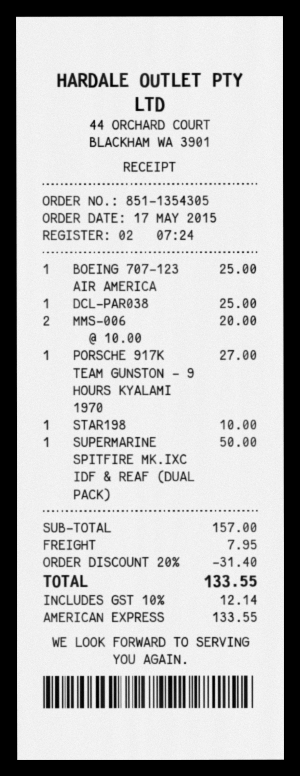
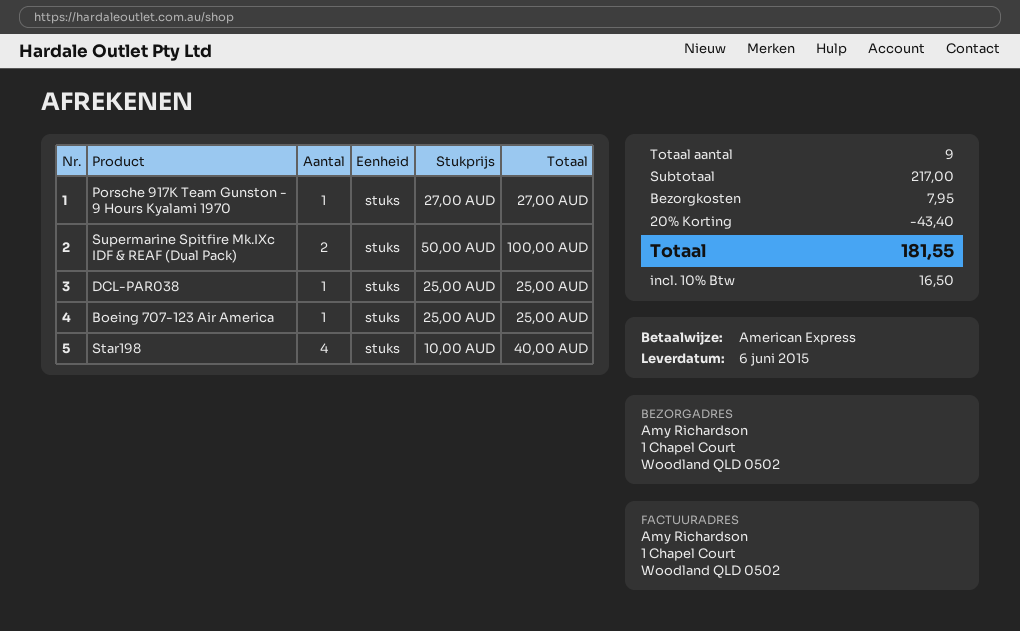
MMS-006: 2 x 10.00 = 20.00 -> none
STAR198: 1 x 10.00 = 10.00 -> 4 x 10.00 = 40.00
SUPERMARINE SPITFIRE MK.IXC IDF & REAF (DUAL PACK): 1 x 50.00 = 50.00 -> 2 x 50.00 = 100.00
subtotal: 157.00 -> 217.00
discount: 20% = 31.40 -> 20% = 43.40
tax: 10% = 12.14 -> 10% = 16.50
total: 133.55 -> 181.55

